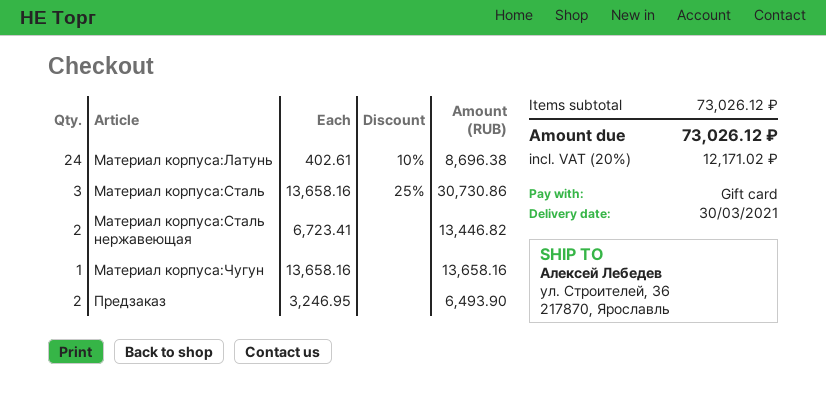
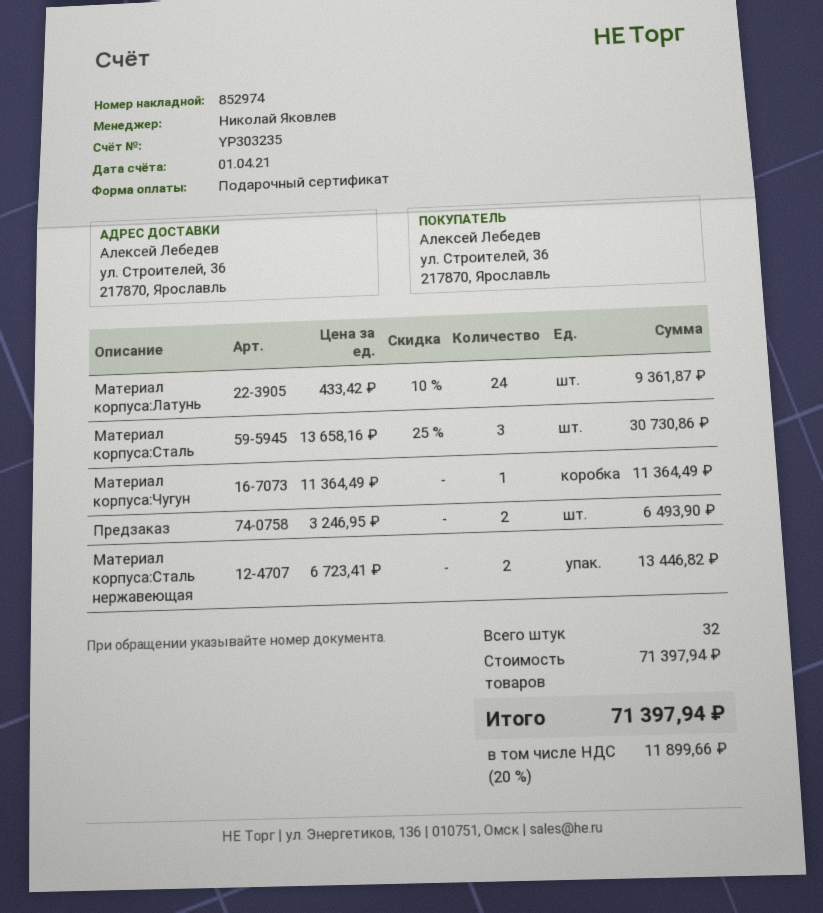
Материал корпуса:Латунь: 24 x 402.61 - 10% = 8696.38 -> 24 x 433.42 - 10% = 9361.87
Материал корпуса:Чугун: 1 x 13658.16 = 13658.16 -> 1 x 11364.49 = 11364.49
subtotal: 73026.12 -> 71397.94
tax: 20% = 12171.02 -> 20% = 11899.66
total: 73026.12 -> 71397.94

